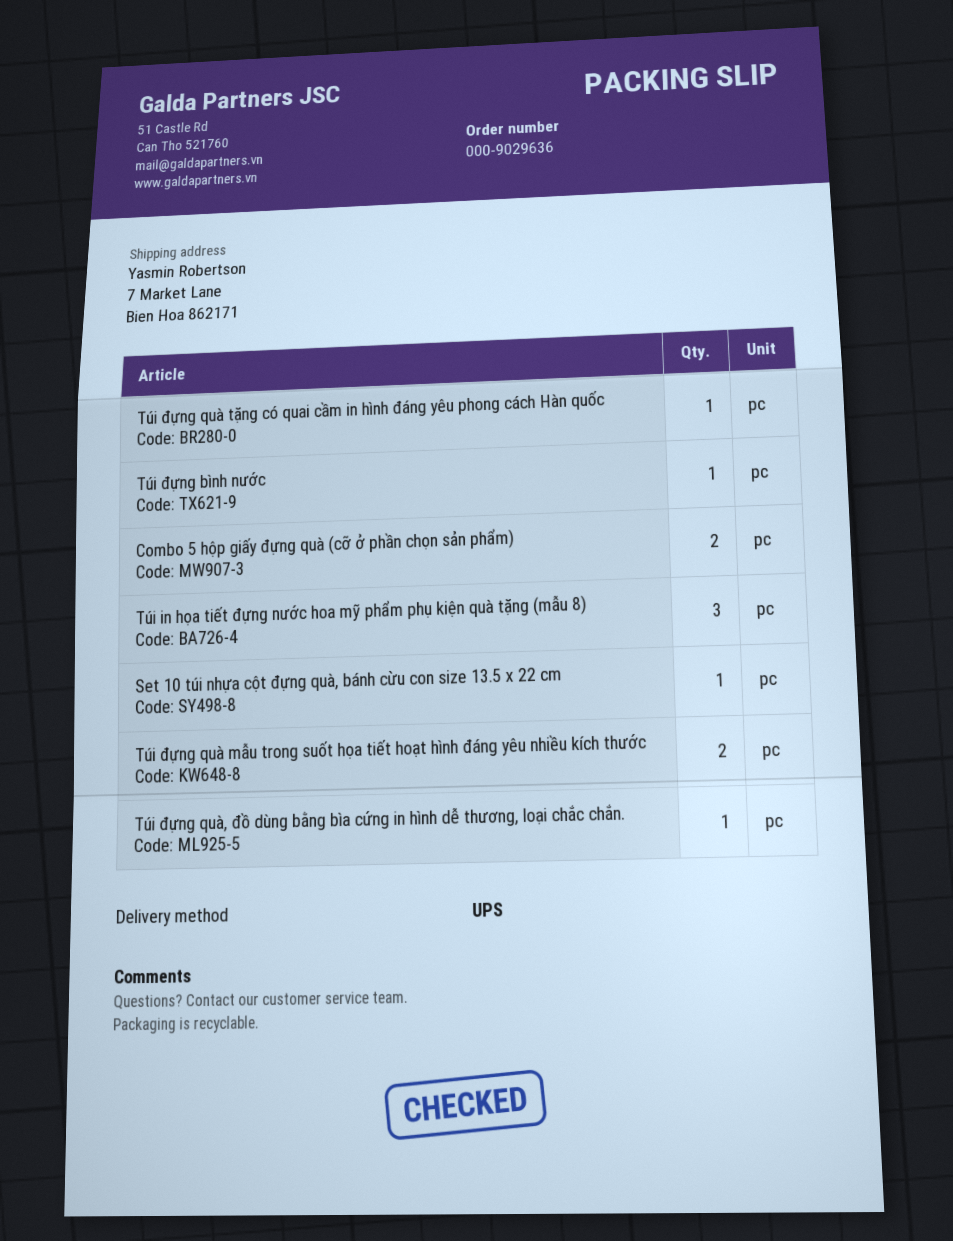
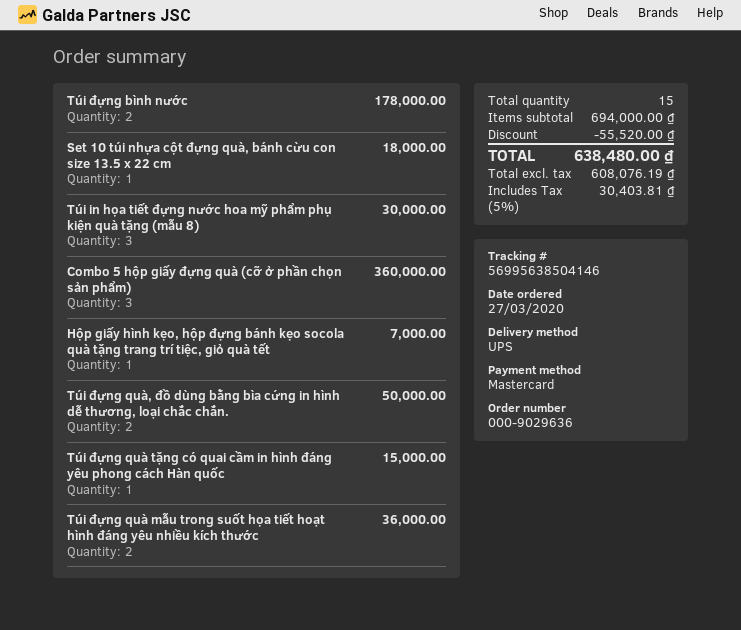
Túi đựng bình nước: 1 -> 2
Combo 5 hộp giấy đựng quà (cỡ ở phần chọn sản phẩm): 2 -> 3
Túi đựng quà, đồ dùng bằng bìa cứng in hình dễ thương, loại chắc chắn.: 1 -> 2
Hộp giấy hình kẹo, hộp đựng bánh kẹo socola quà tặng trang trí tiệc, giỏ quà tết: none -> 1

